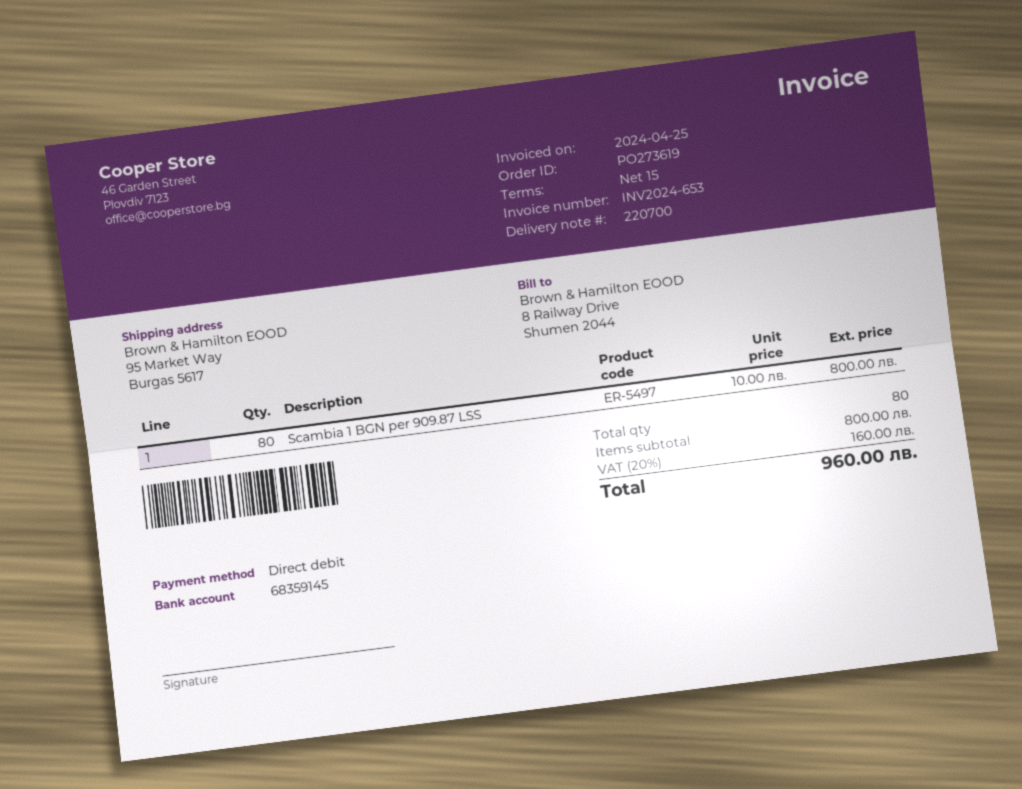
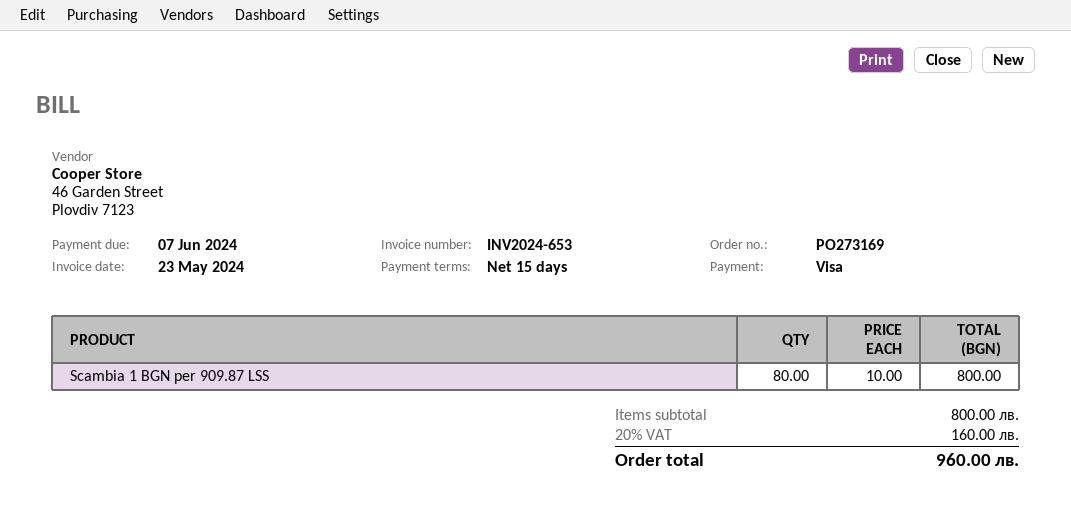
order number: PO273619 -> PO273169
invoice date: 2024-04-25 -> 2024-05-23
payment method: direct debit -> Visa

